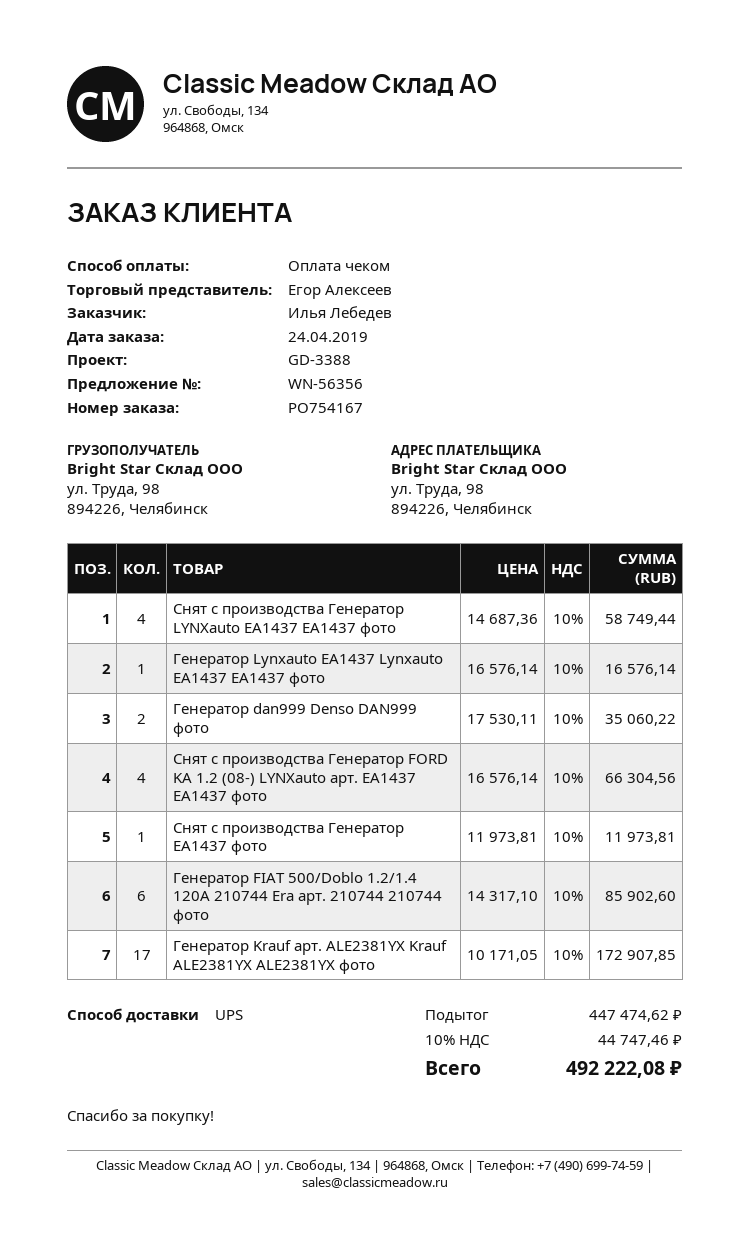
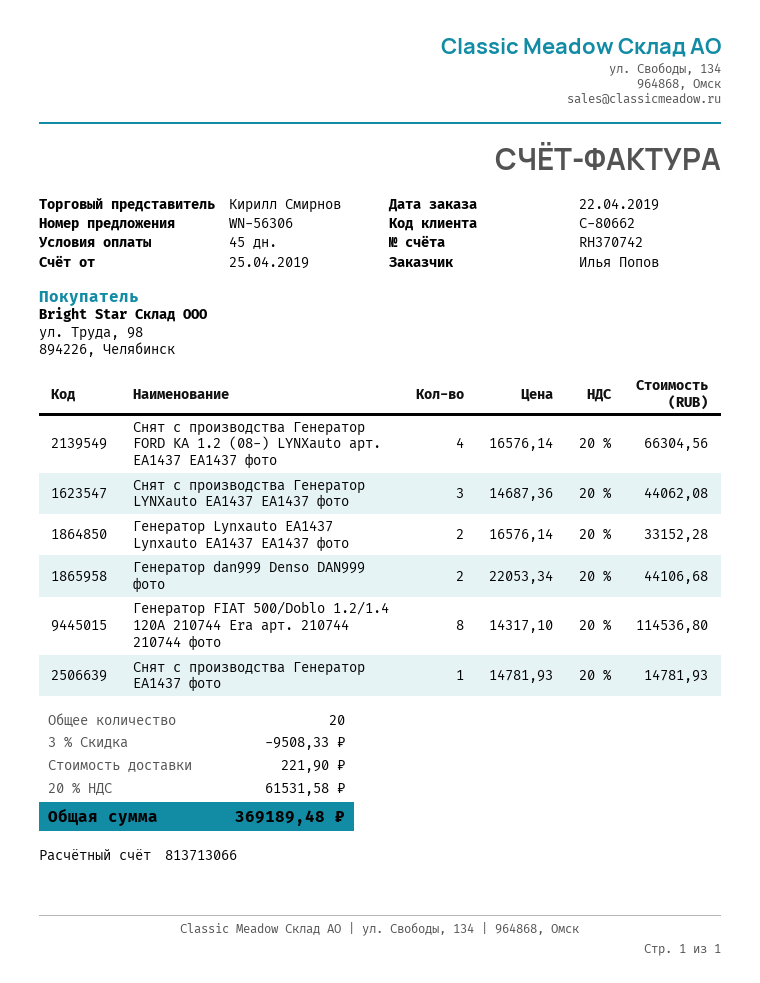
quote number: WN-56356 -> WN-56306
order date: 2019-04-24 -> 2019-04-22
ordered by: Илья Лебедев -> Илья Попов
sales rep: Егор Алексеев -> Кирилл Смирнов
Снят с производства Генератор LYNXauto EA1437 EA1437 фото: 4 x 14687.36 = 58749.44 -> 3 x 14687.36 = 44062.08
Генератор Lynxauto EA1437 Lynxauto EA1437 EA1437 фото: 1 x 16576.14 = 16576.14 -> 2 x 16576.14 = 33152.28
Генератор dan999 Denso DAN999 фото: 2 x 17530.11 = 35060.22 -> 2 x 22053.34 = 44106.68
Снят с производства Генератор EA1437 фото: 1 x 11973.81 = 11973.81 -> 1 x 14781.93 = 14781.93
Генератор FIAT 500/Doblo 1.2/1.4 120A 210744 Era арт. 210744 210744 фото: 6 x 14317.10 = 85902.60 -> 8 x 14317.10 = 114536.80
Генератор Krauf арт. ALE2381YX Krauf ALE2381YX ALE2381YX фото: 17 x 10171.05 = 172907.85 -> none
discount: none -> 3% = 9508.33
shipping: none -> 221.90
tax: 10% = 44747.46 -> 20% = 61531.58
total: 492222.08 -> 369189.48

